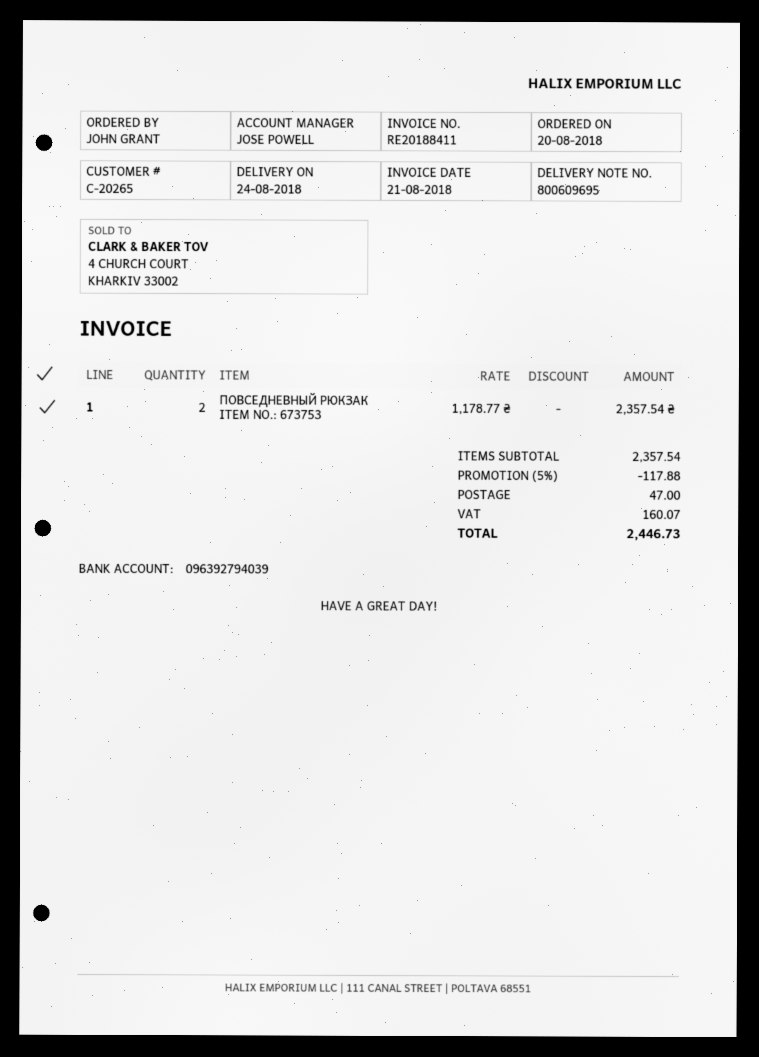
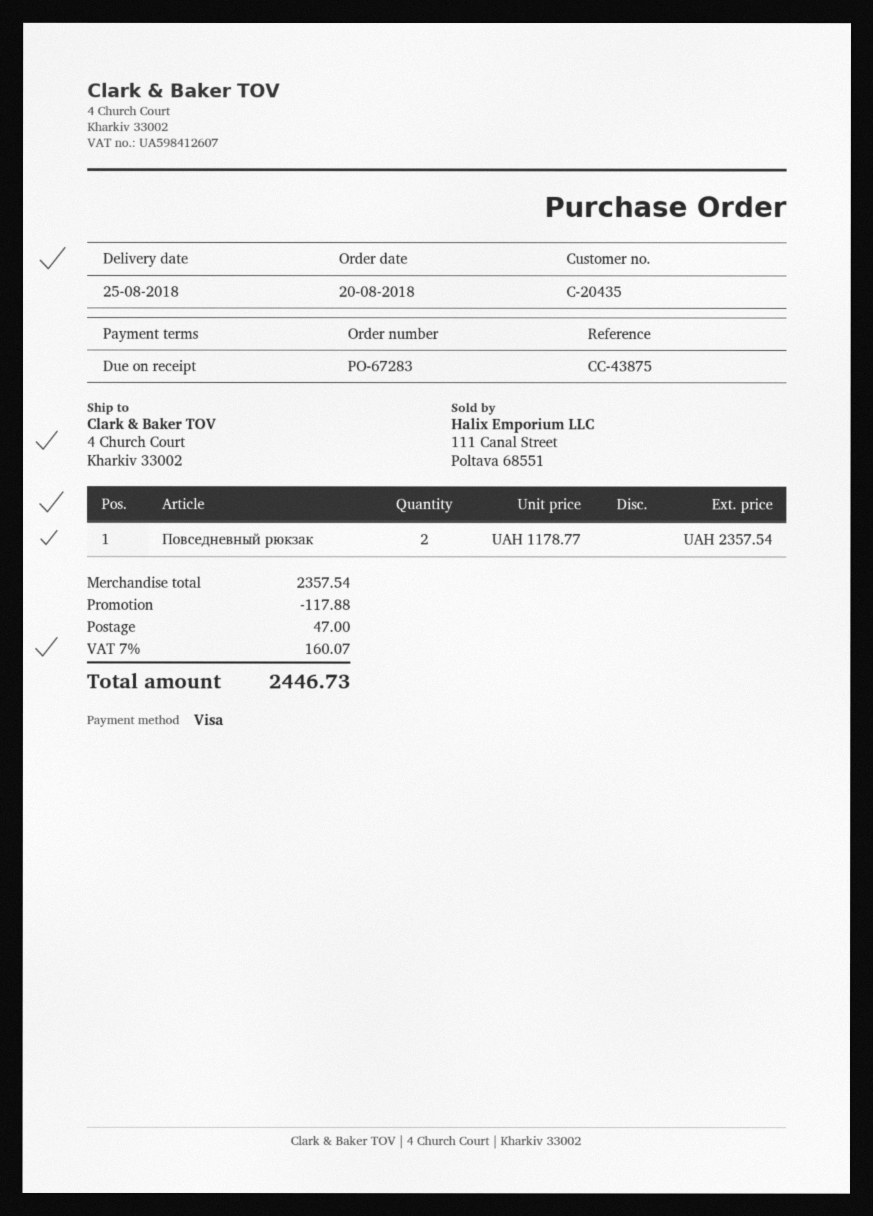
delivery date: 2018-08-24 -> 2018-08-25
customer number: C-20265 -> C-20435

